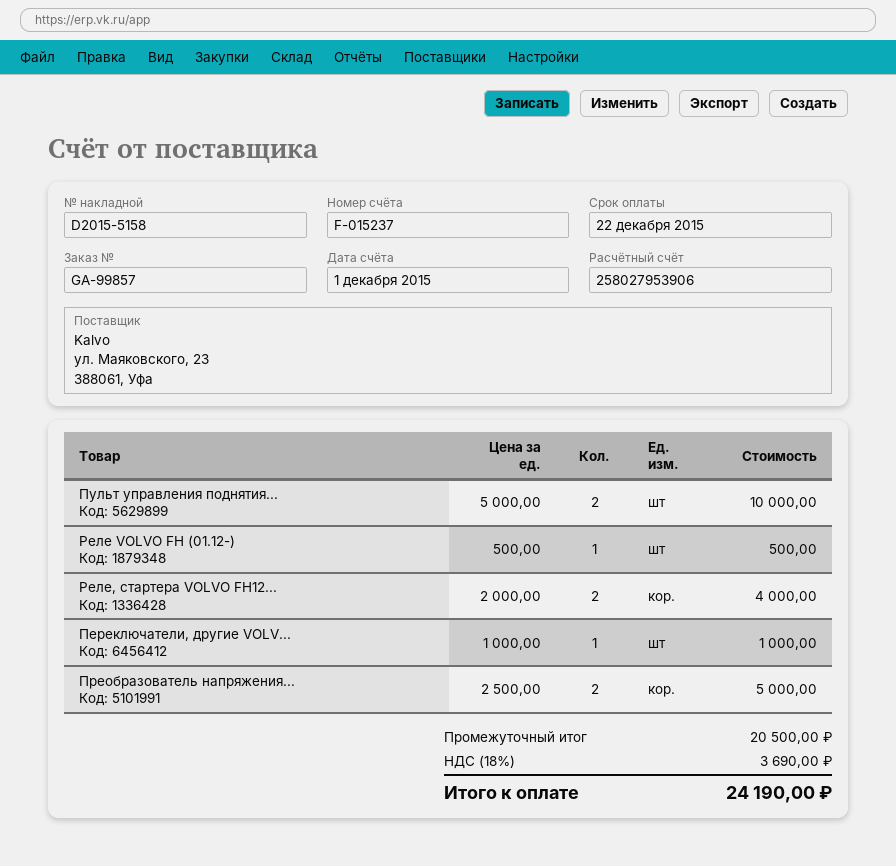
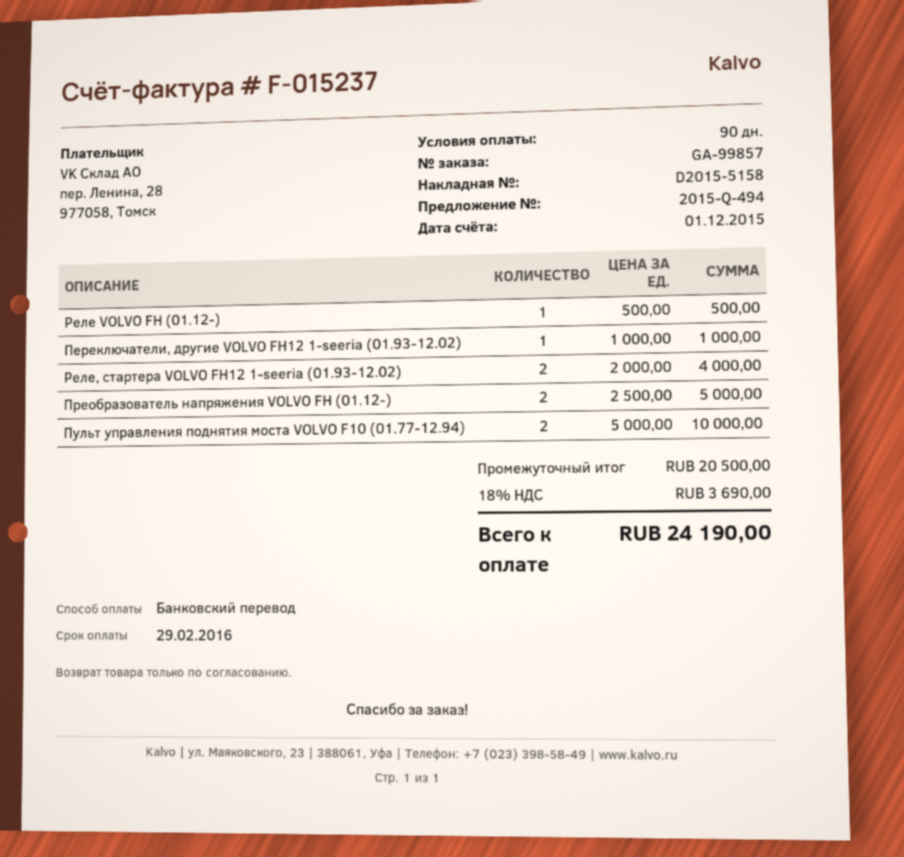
due date: 2015-12-22 -> 2016-02-29

